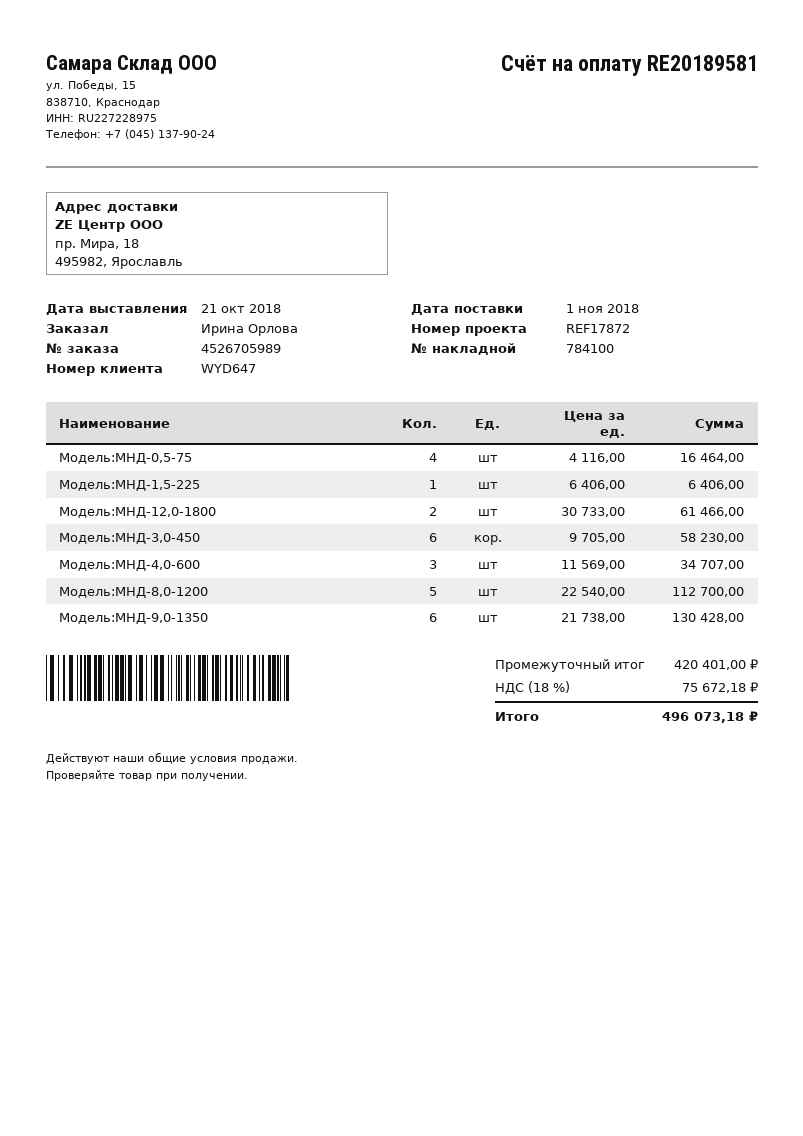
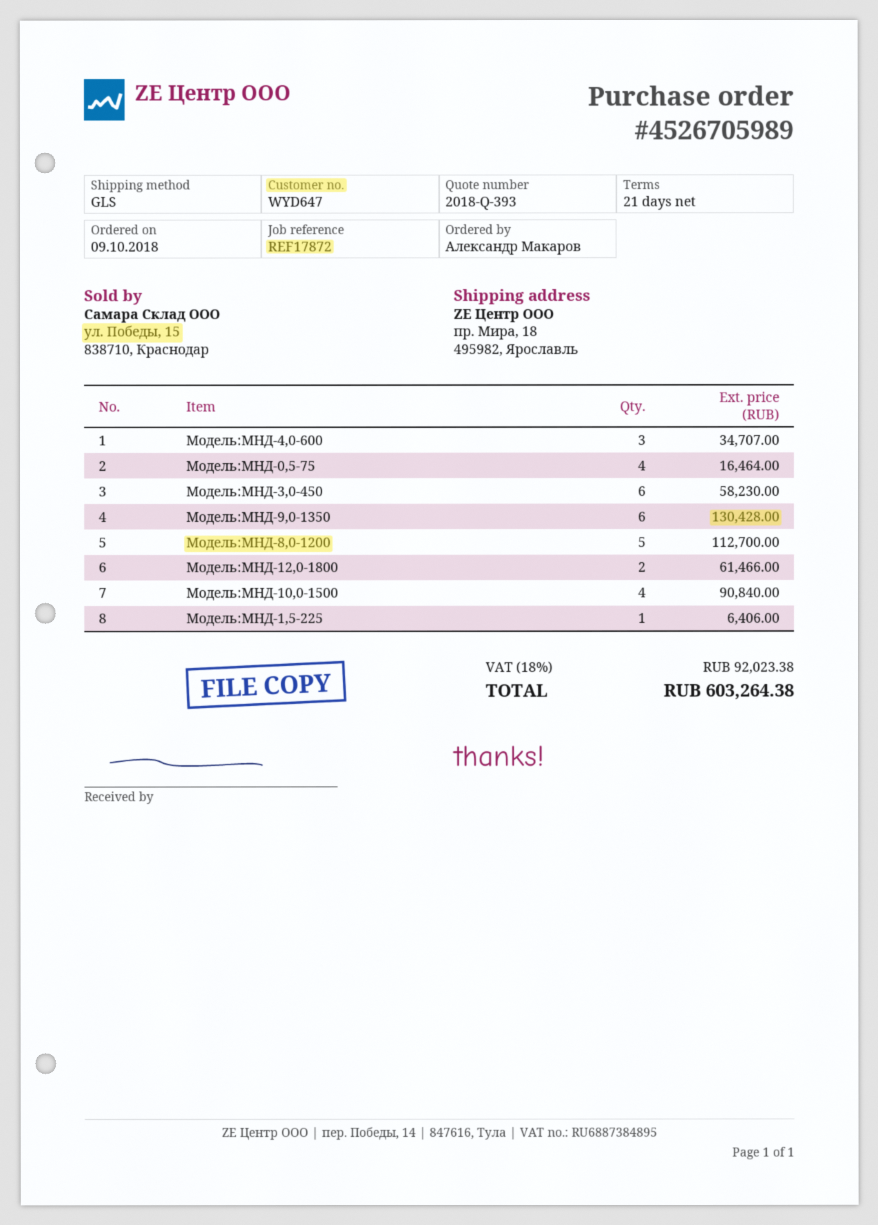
ordered by: Ирина Орлова -> Александр Макаров
Модель:МНД-10,0-1500: none -> 4 for 90840.00
tax: 18% = 75672.18 -> 18% = 92023.38
total: 496073.18 -> 603264.38

